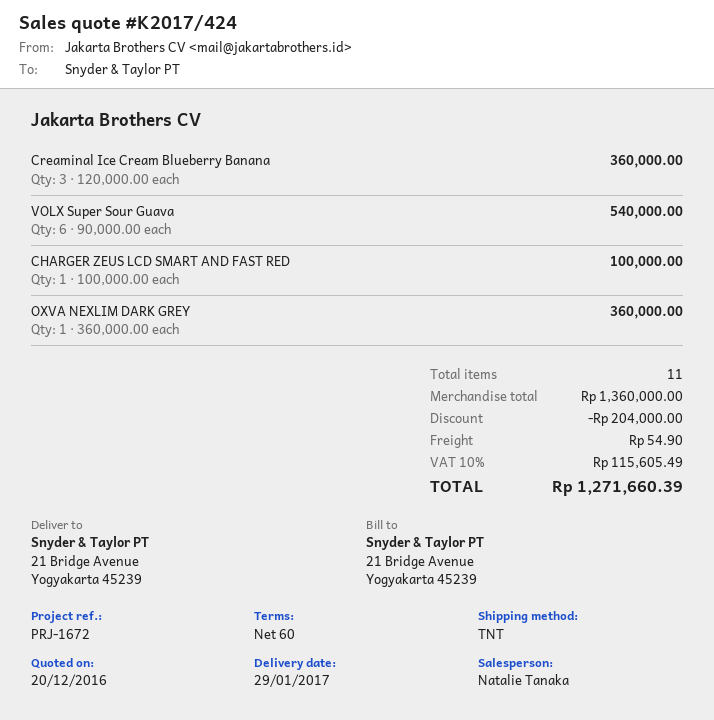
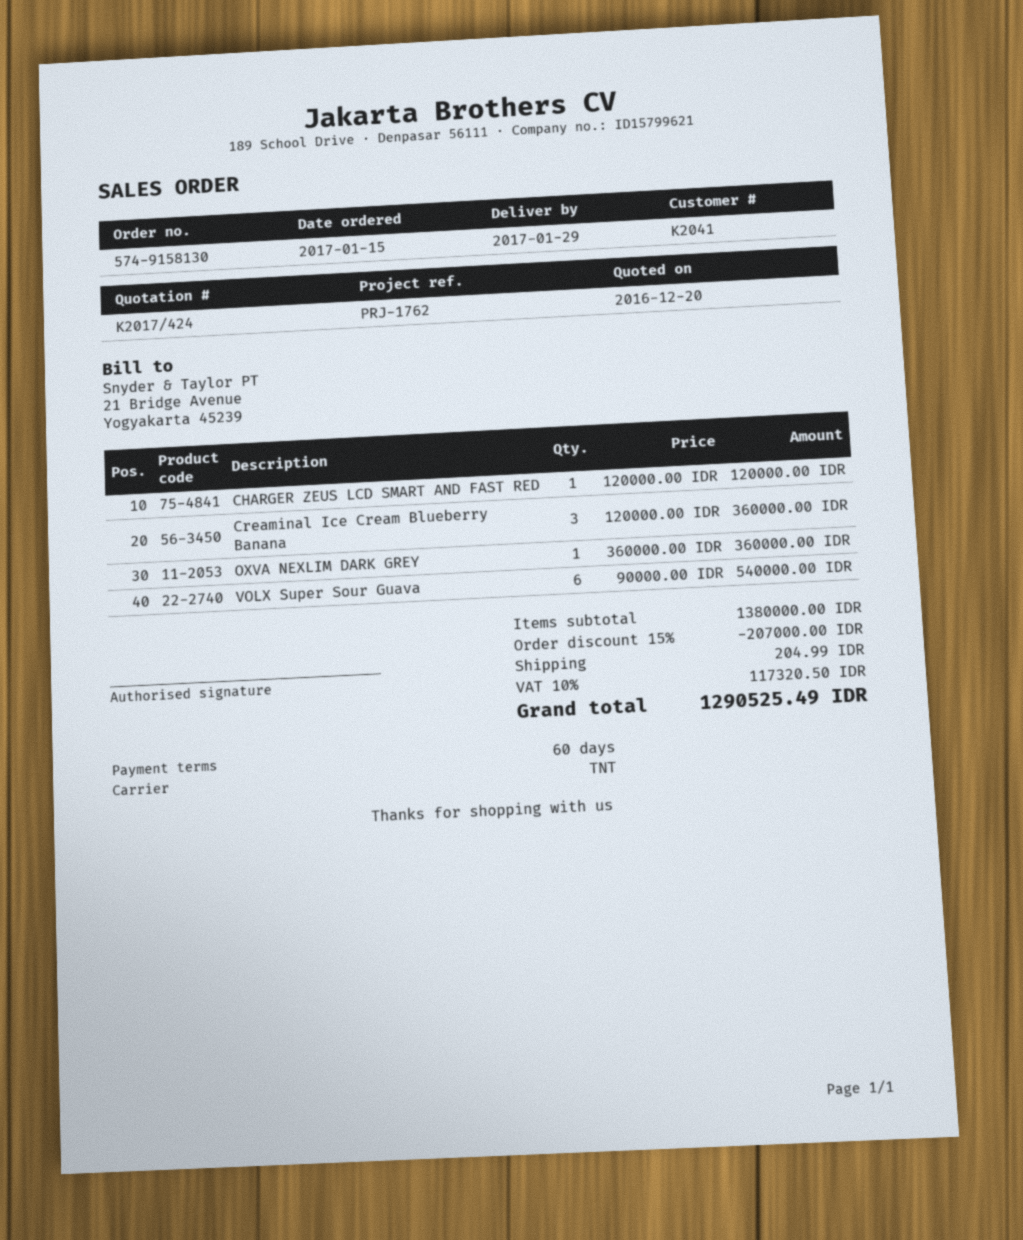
reference: PRJ-1672 -> PRJ-1762
CHARGER ZEUS LCD SMART AND FAST RED: 1 x 100000.00 = 100000.00 -> 1 x 120000.00 = 120000.00
subtotal: 1360000.00 -> 1380000.00
discount: 204000.00 -> 207000.00
shipping: 54.90 -> 204.99
tax: 10% = 115605.49 -> 10% = 117320.50
total: 1271660.39 -> 1290525.49

